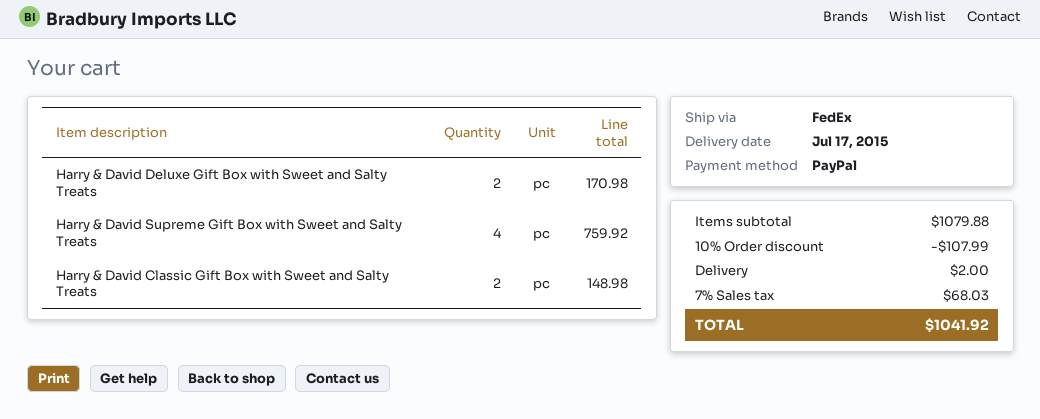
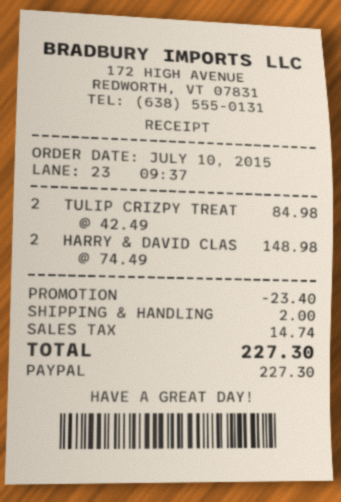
Harry & David Deluxe Gift Box with Sweet and Salty Treats: 2 for 170.98 -> none
Harry & David Supreme Gift Box with Sweet and Salty Treats: 4 for 759.92 -> none
TULIP CRIZPY TREAT: none -> 2 for 84.98
discount: 107.99 -> 23.40
tax: 68.03 -> 14.74
total: 1041.92 -> 227.30

